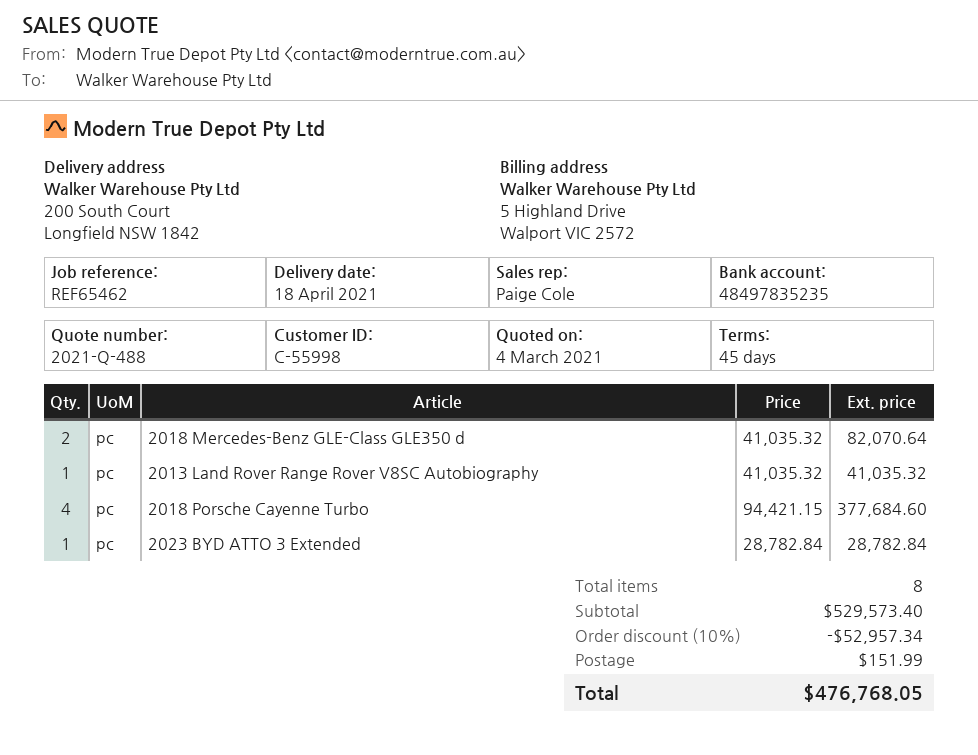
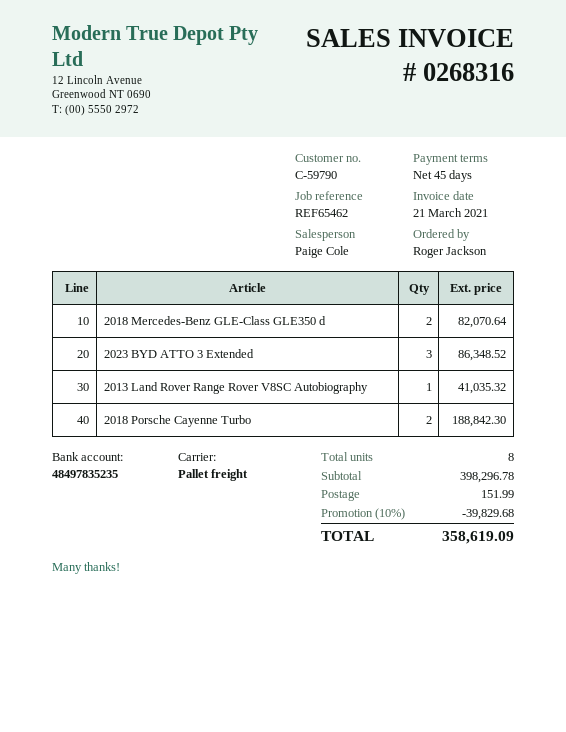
customer number: C-55998 -> C-59790
2018 Porsche Cayenne Turbo: 4 for 377684.60 -> 2 for 188842.30
2023 BYD ATTO 3 Extended: 1 for 28782.84 -> 3 for 86348.52
subtotal: 529573.40 -> 398296.78
discount: 10% = 52957.34 -> 10% = 39829.68
total: 476768.05 -> 358619.09

